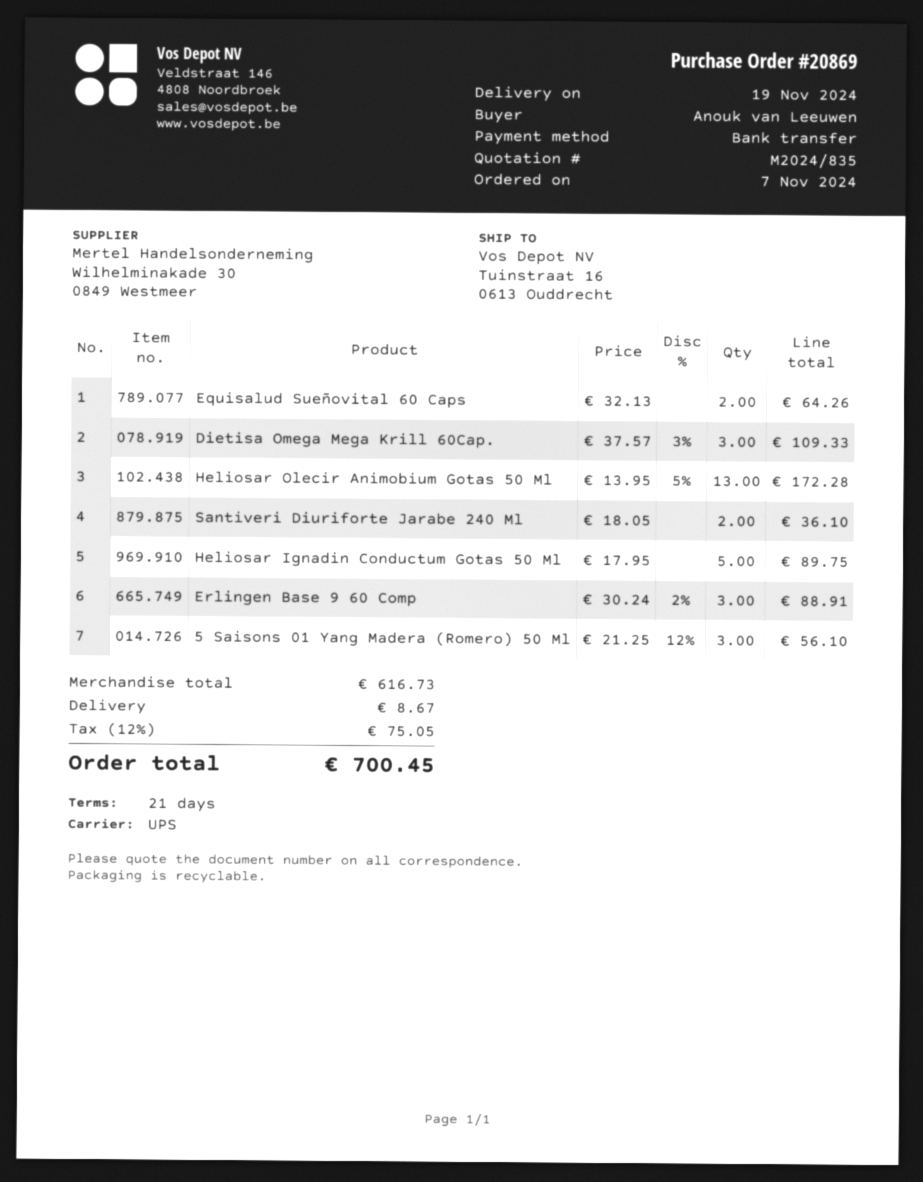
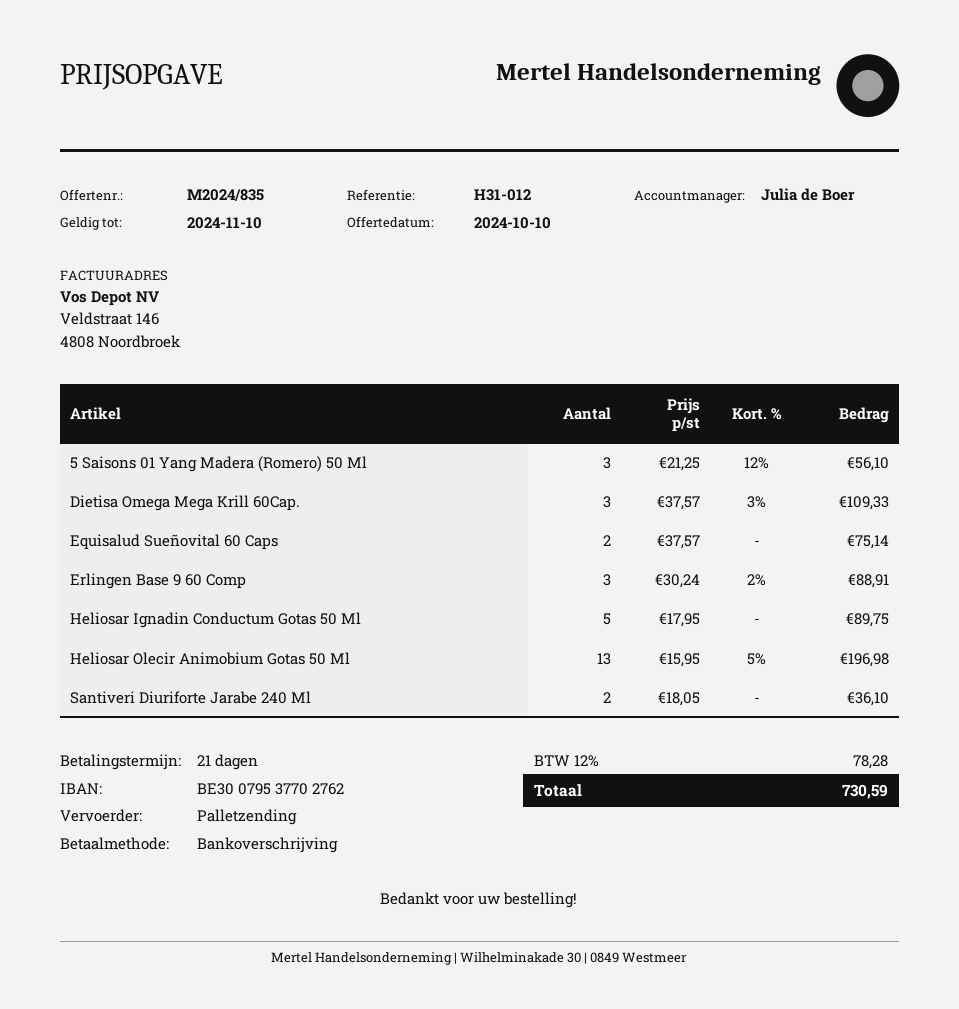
shipping method: UPS -> pallet freight
Equisalud Sueñovital 60 Caps: 2 x 32.13 = 64.26 -> 2 x 37.57 = 75.14
Heliosar Olecir Animobium Gotas 50 Ml: 13 x 13.95 - 5% = 172.28 -> 13 x 15.95 - 5% = 196.98
shipping: 8.67 -> none
tax: 12% = 75.05 -> 12% = 78.28
total: 700.45 -> 730.59

